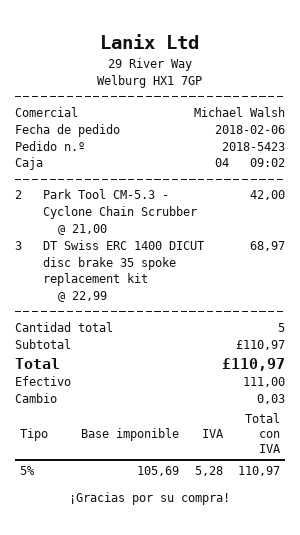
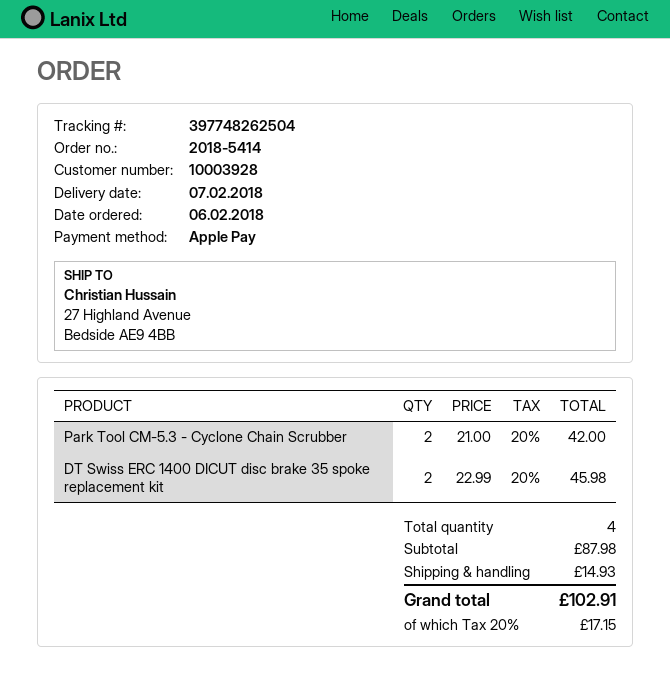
order number: 2018-5423 -> 2018-5414
payment method: cash -> Apple Pay
DT Swiss ERC 1400 DICUT disc brake 35 spoke replacement kit: 3 x 22.99 = 68.97 -> 2 x 22.99 = 45.98
total quantity: 5 -> 4
subtotal: 110.97 -> 87.98
shipping: none -> 14.93
tax: 5% = 5.28 -> 20% = 17.15
total: 110.97 -> 102.91

